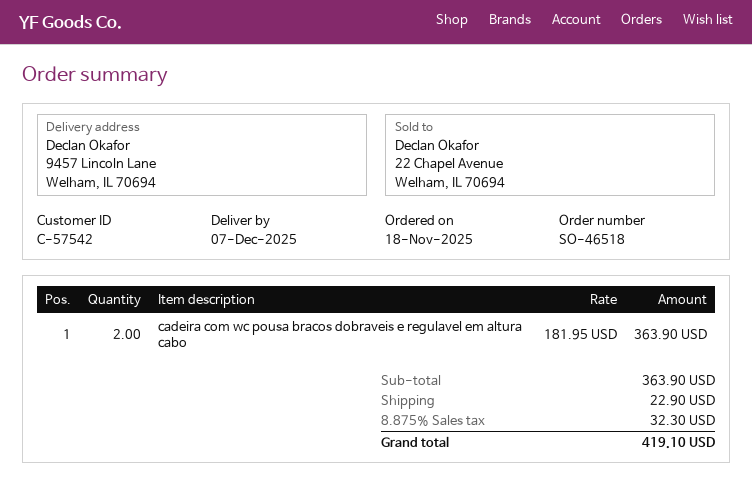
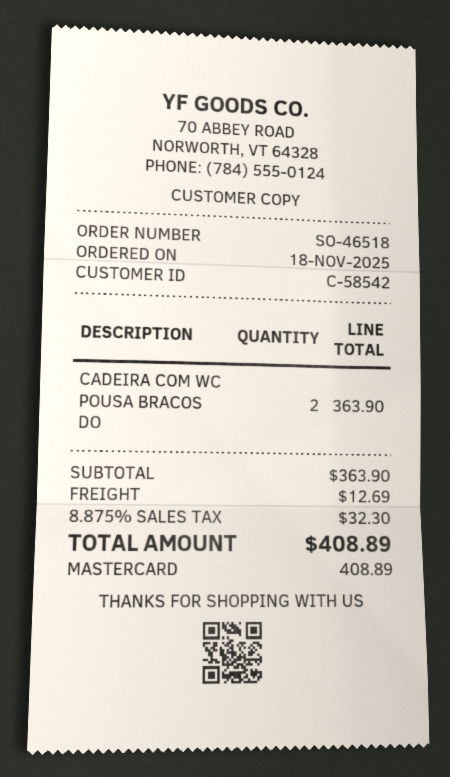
customer number: C-57542 -> C-58542
shipping: 22.90 -> 12.69
total: 419.10 -> 408.89

